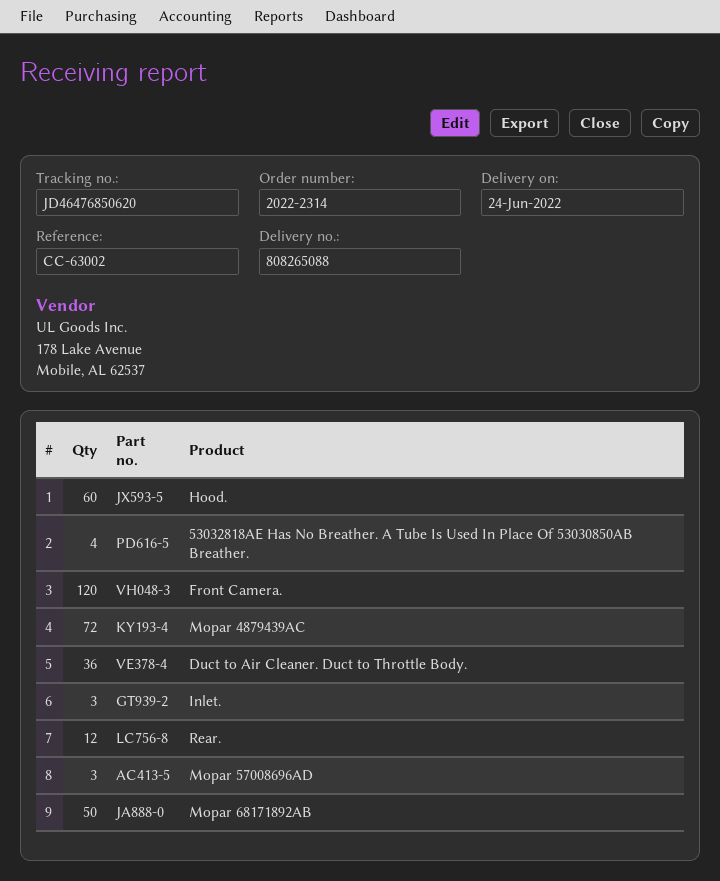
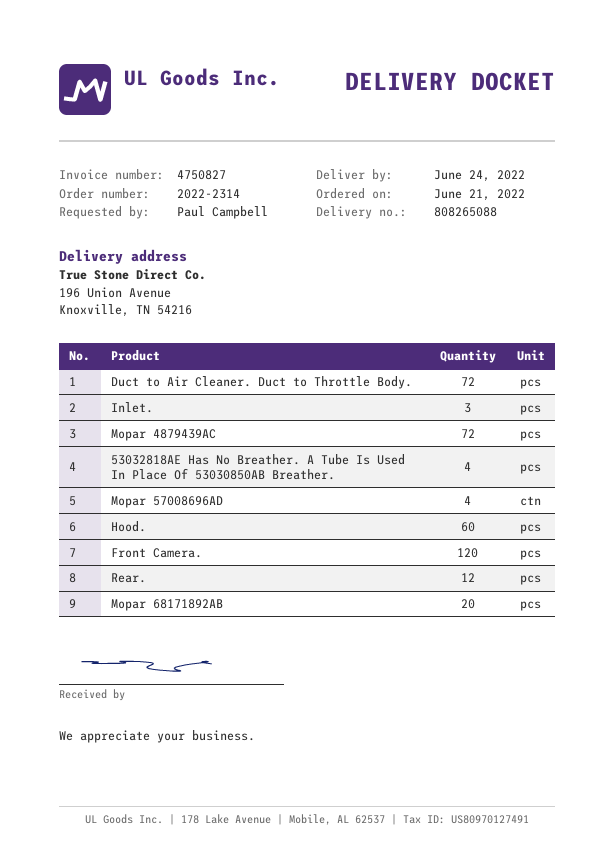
Duct to Air Cleaner. Duct to Throttle Body.: 36 -> 72
Mopar 57008696AD: 3 -> 4
Mopar 68171892AB: 50 -> 20

